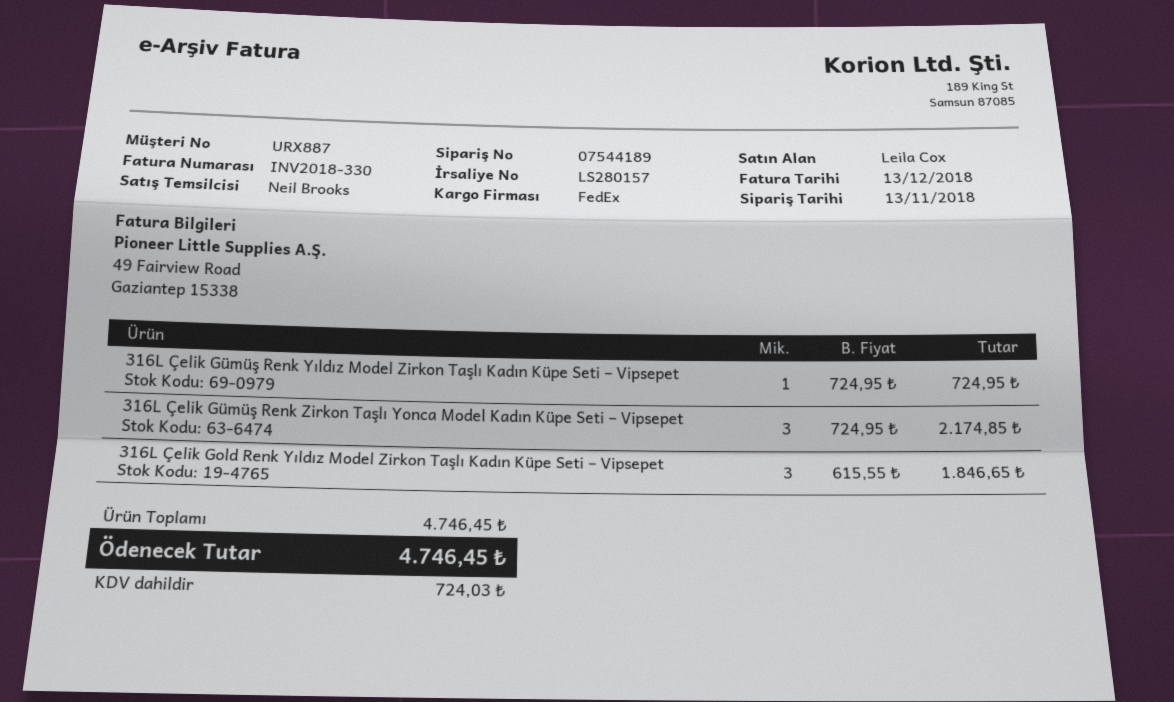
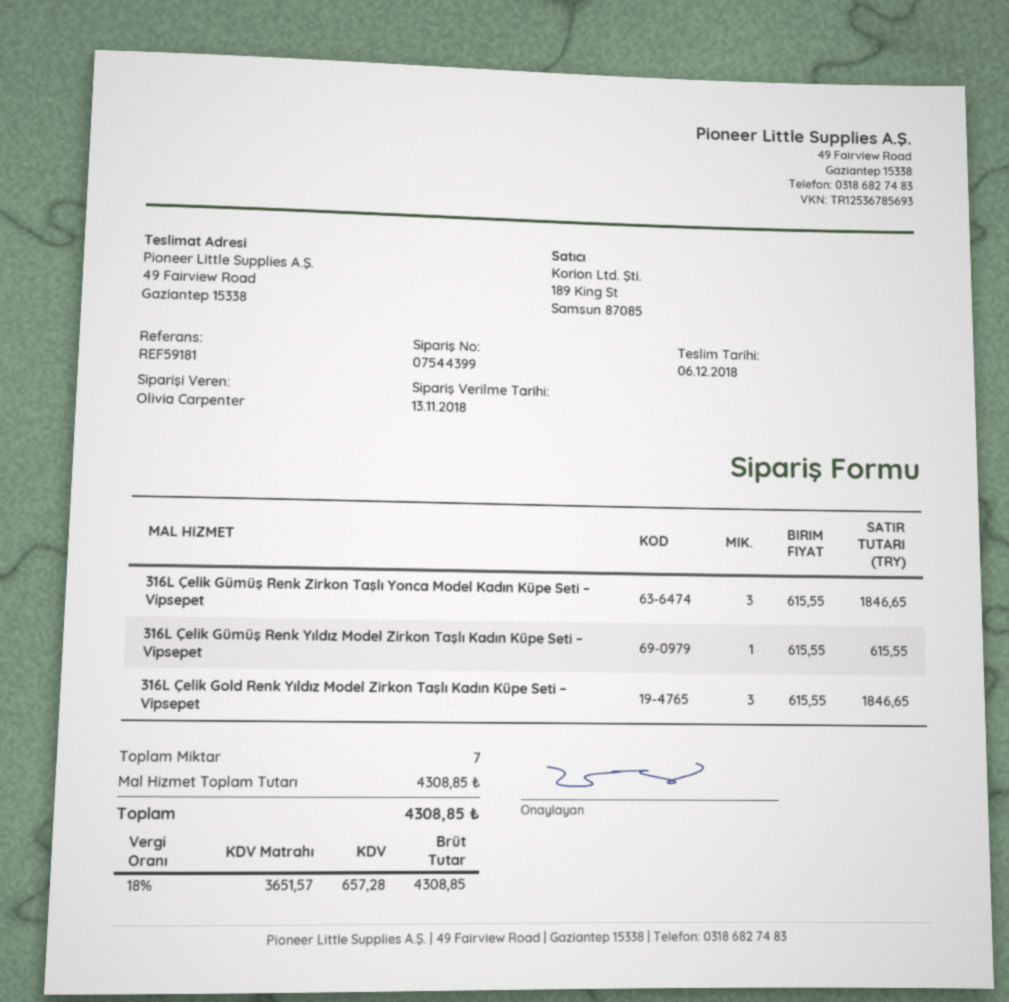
order number: 07544189 -> 07544399
ordered by: Leila Cox -> Olivia Carpenter
316L Çelik Gümüş Renk Yıldız Model Zirkon Taşlı Kadın Küpe Seti – Vipsepet: 1 x 724.95 = 724.95 -> 1 x 615.55 = 615.55
316L Çelik Gümüş Renk Zirkon Taşlı Yonca Model Kadın Küpe Seti – Vipsepet: 3 x 724.95 = 2174.85 -> 3 x 615.55 = 1846.65
subtotal: 4746.45 -> 4308.85
tax: 724.03 -> 657.28
total: 4746.45 -> 4308.85

